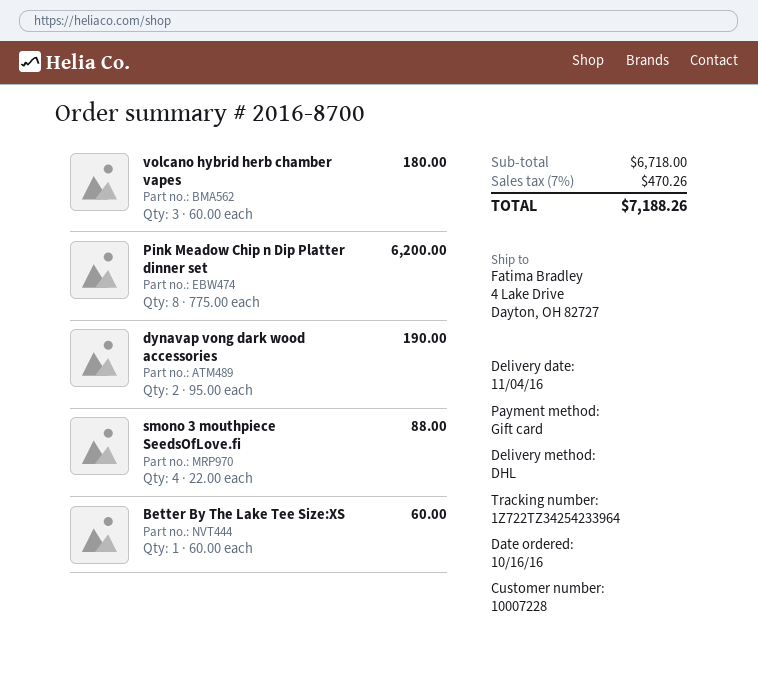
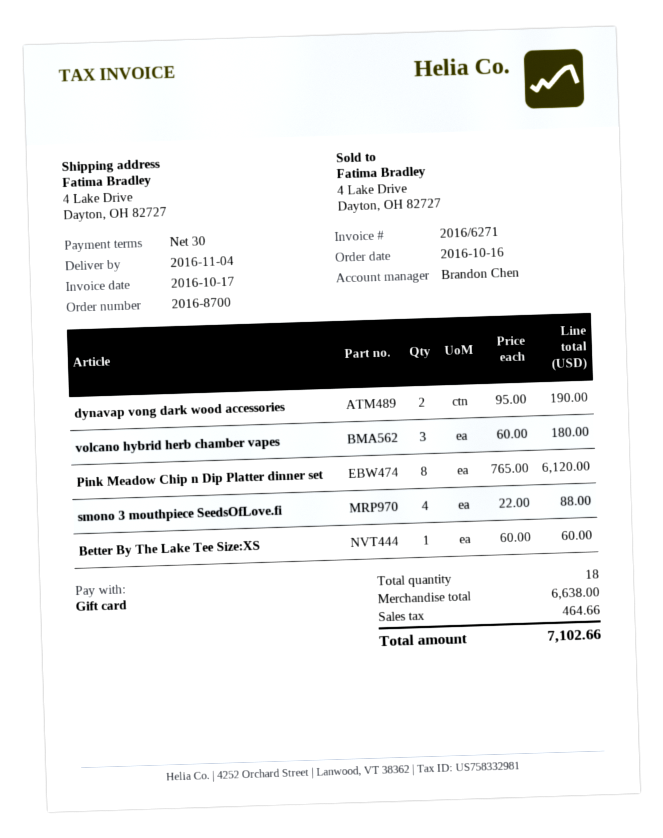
Pink Meadow Chip n Dip Platter dinner set: 8 x 775.00 = 6200.00 -> 8 x 765.00 = 6120.00
subtotal: 6718.00 -> 6638.00
tax: 470.26 -> 464.66
total: 7188.26 -> 7102.66

